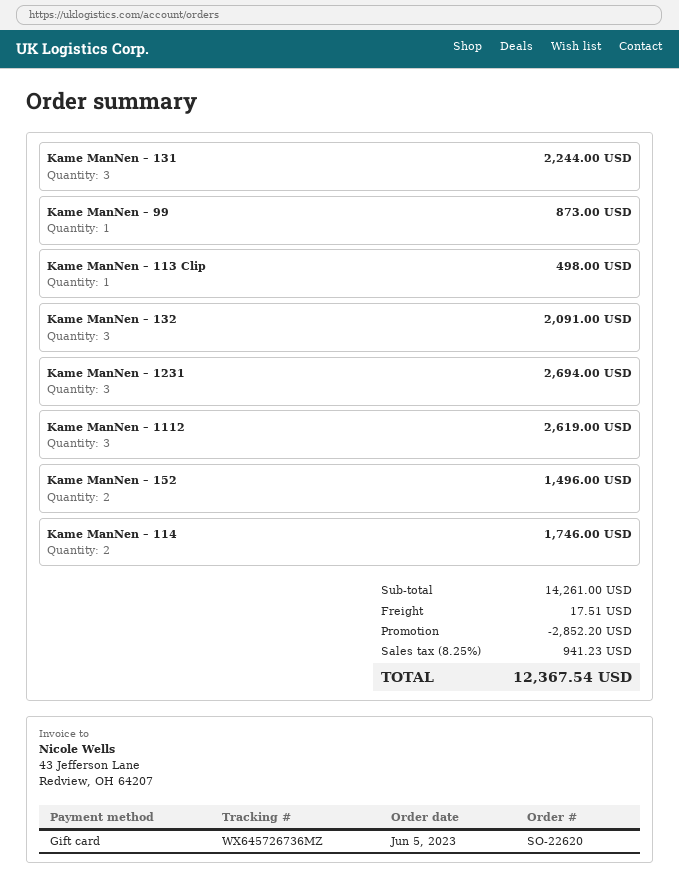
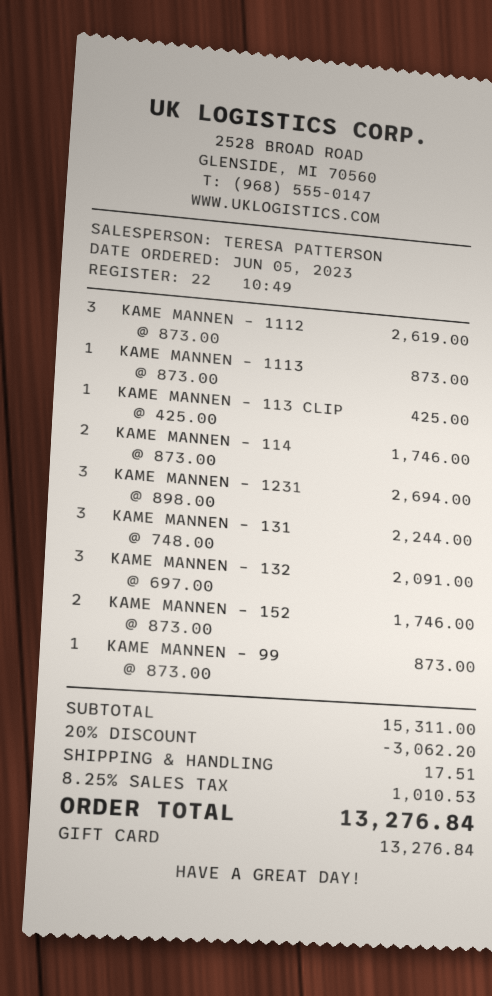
Kame ManNen – 113 Clip: 1 for 498.00 -> 1 for 425.00
Kame ManNen – 152: 2 for 1496.00 -> 2 for 1746.00
KAME MANNEN – 1113: none -> 1 for 873.00
subtotal: 14261.00 -> 15311.00
discount: 2852.20 -> 3062.20
tax: 8.25% = 941.23 -> 8.25% = 1010.53
total: 12367.54 -> 13276.84

